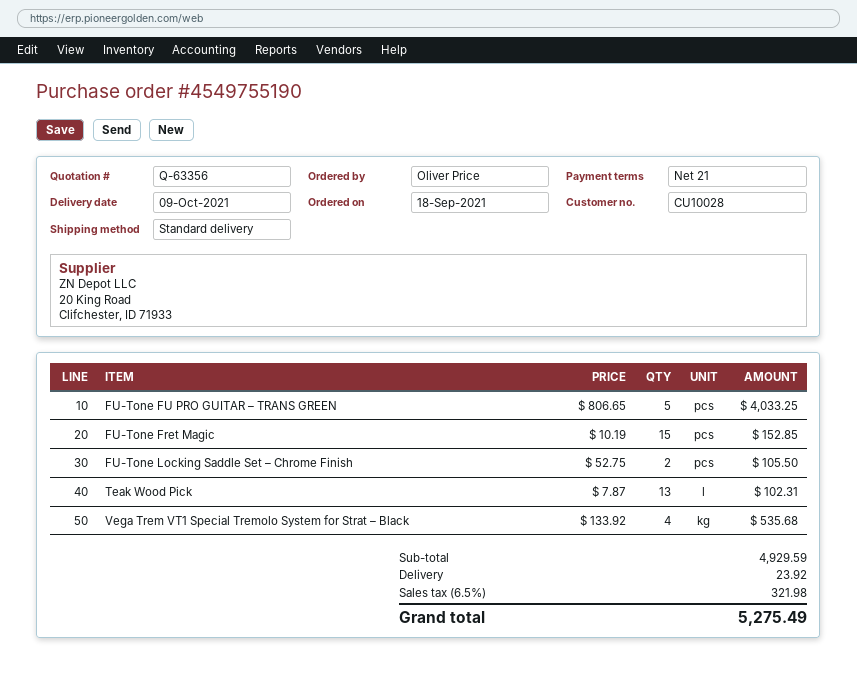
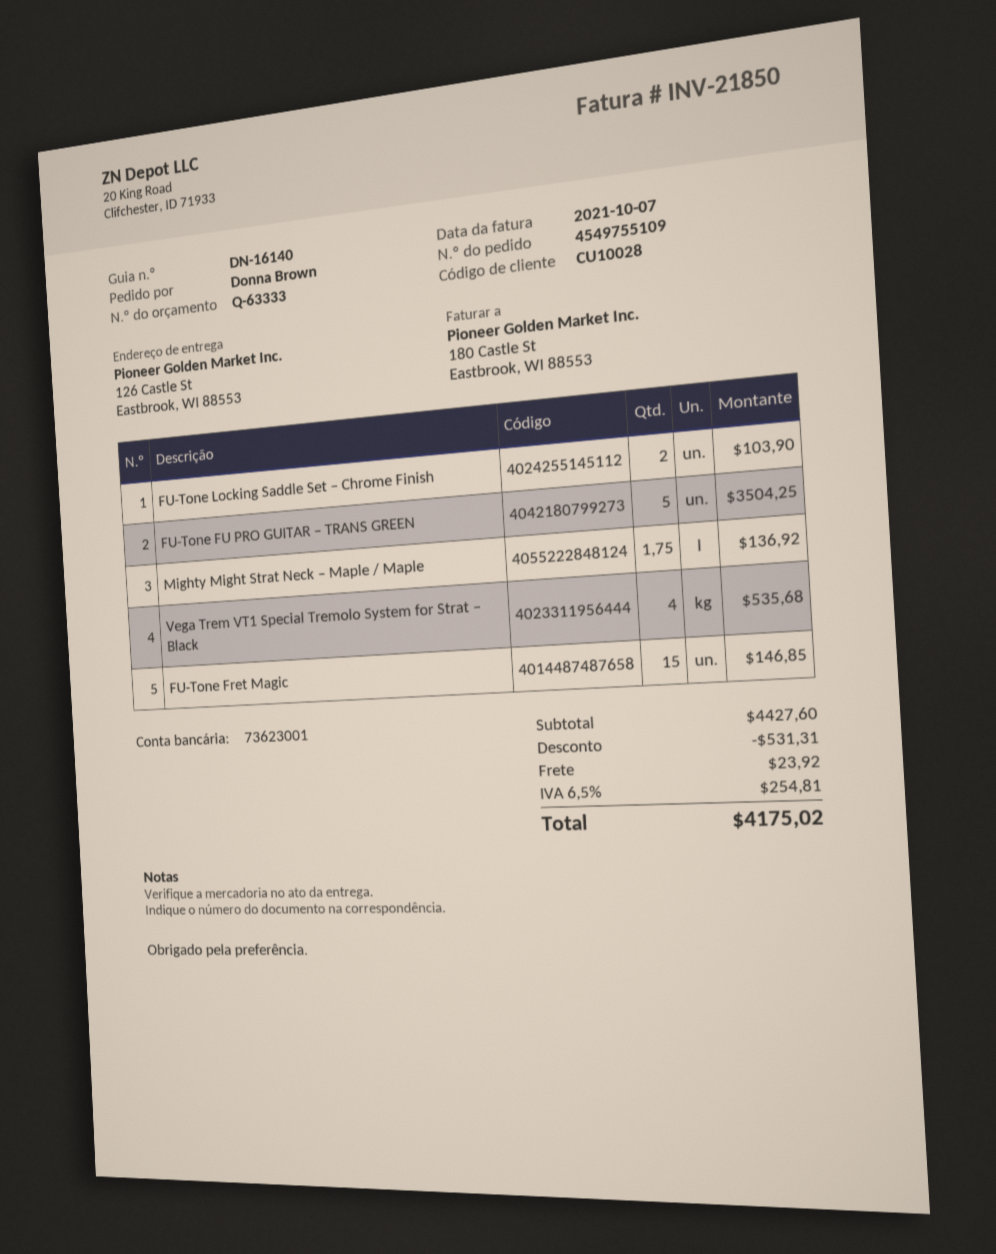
quote number: Q-63356 -> Q-63333
order number: 4549755190 -> 4549755109
ordered by: Oliver Price -> Donna Brown
FU-Tone FU PRO GUITAR – TRANS GREEN: 5 for 4033.25 -> 5 for 3504.25
FU-Tone Fret Magic: 15 for 152.85 -> 15 for 146.85
FU-Tone Locking Saddle Set – Chrome Finish: 2 for 105.50 -> 2 for 103.90
Teak Wood Pick: 13 for 102.31 -> none
Mighty Might Strat Neck – Maple / Maple: none -> 1.75 for 136.92
subtotal: 4929.59 -> 4427.60
discount: none -> 531.31
tax: 6.5% = 321.98 -> 6.5% = 254.81
total: 5275.49 -> 4175.02

